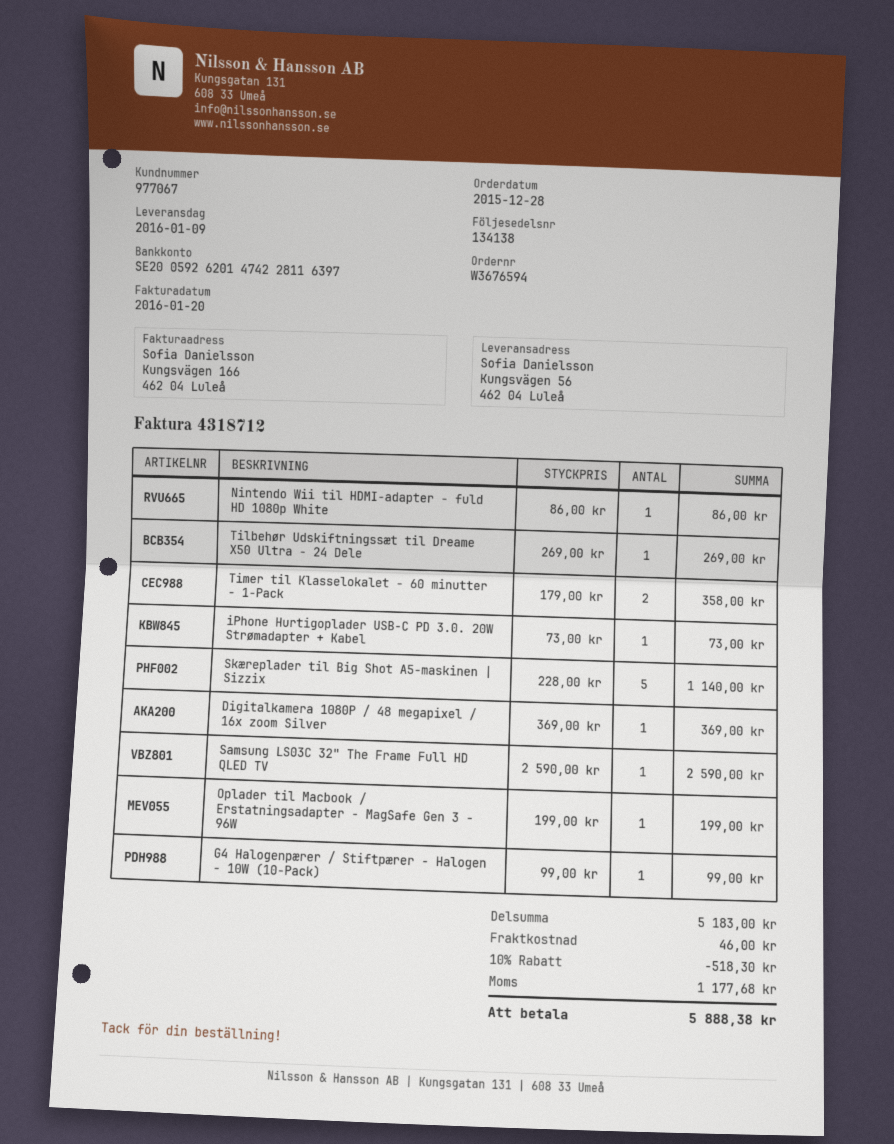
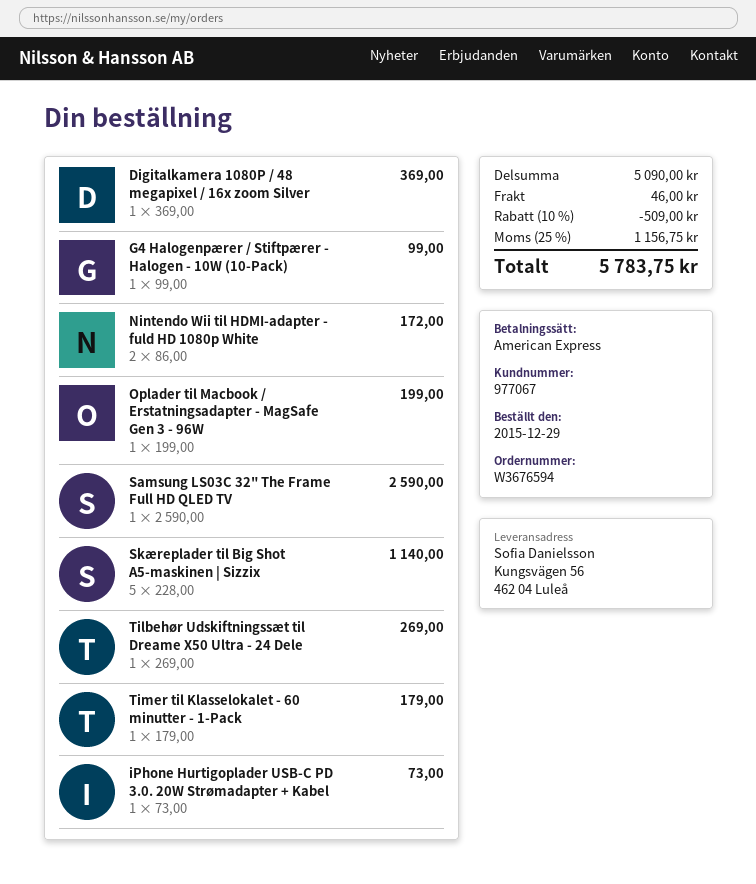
order date: 2015-12-28 -> 2015-12-29
Nintendo Wii til HDMI-adapter - fuld HD 1080p White: 1 x 86.00 = 86.00 -> 2 x 86.00 = 172.00
Timer til Klasselokalet - 60 minutter - 1-Pack: 2 x 179.00 = 358.00 -> 1 x 179.00 = 179.00
subtotal: 5183.00 -> 5090.00
discount: 10% = 518.30 -> 10% = 509.00
tax: 1177.68 -> 1156.75
total: 5888.38 -> 5783.75

